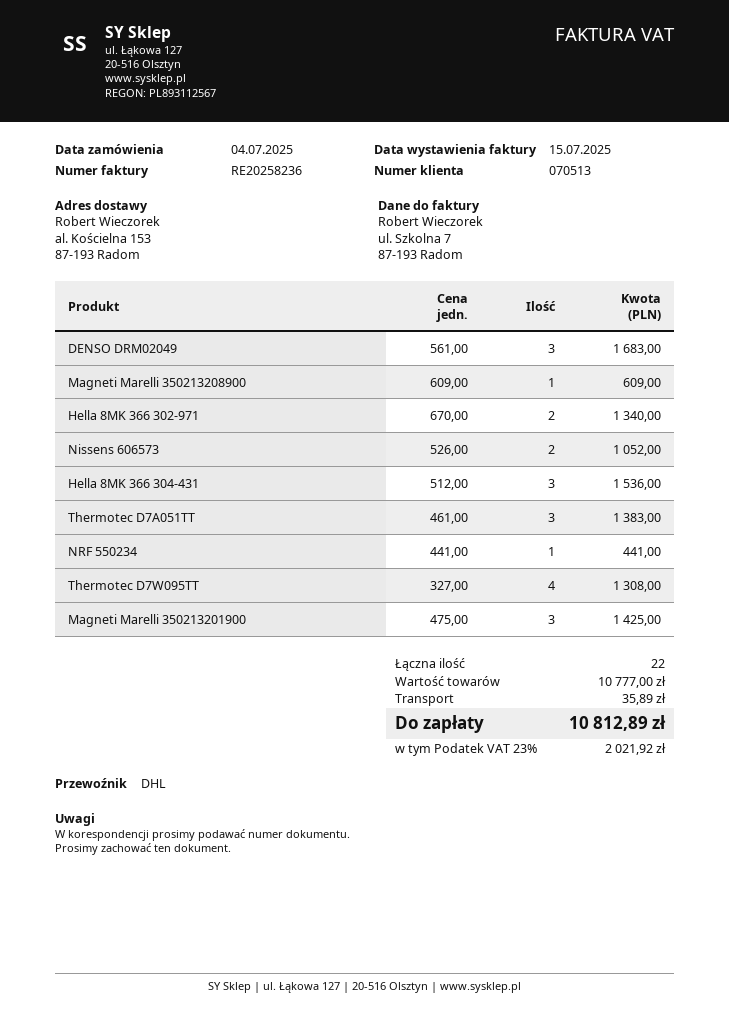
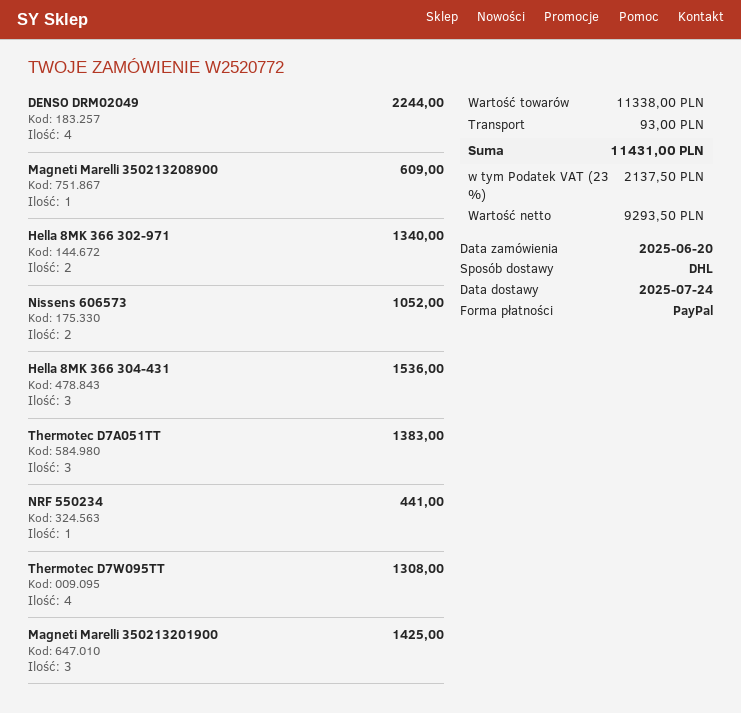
order date: 2025-07-04 -> 2025-06-20
DENSO DRM02049: 3 for 1683.00 -> 4 for 2244.00
subtotal: 10777.00 -> 11338.00
shipping: 35.89 -> 93.00
tax: 23% = 2021.92 -> 23% = 2137.50
total: 10812.89 -> 11431.00

